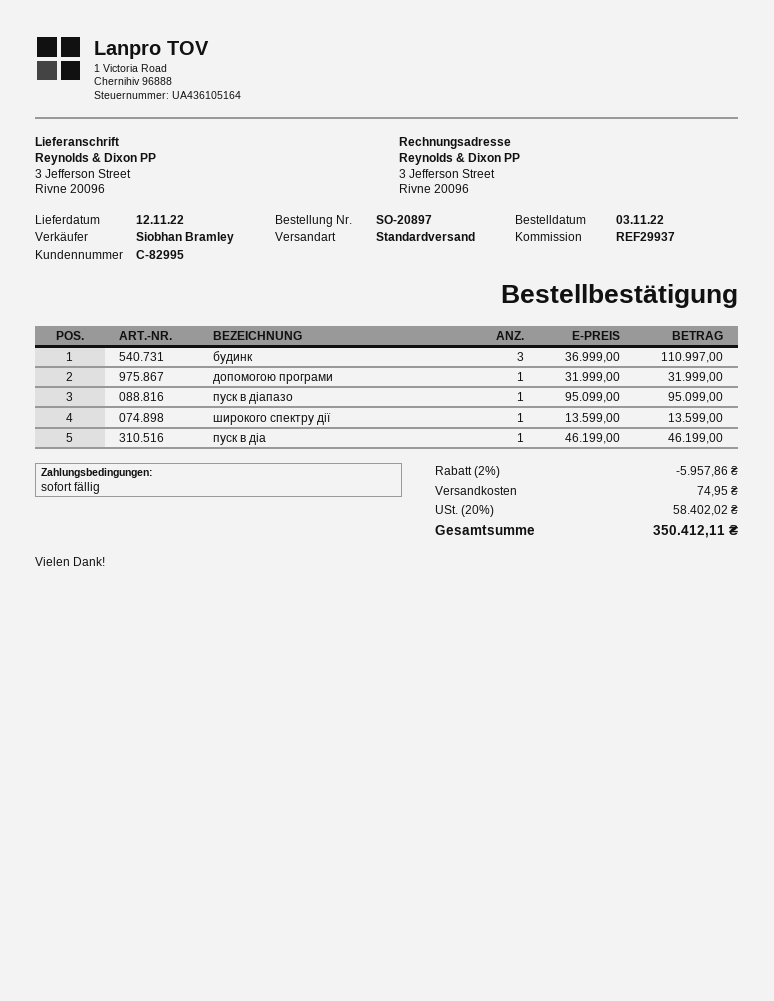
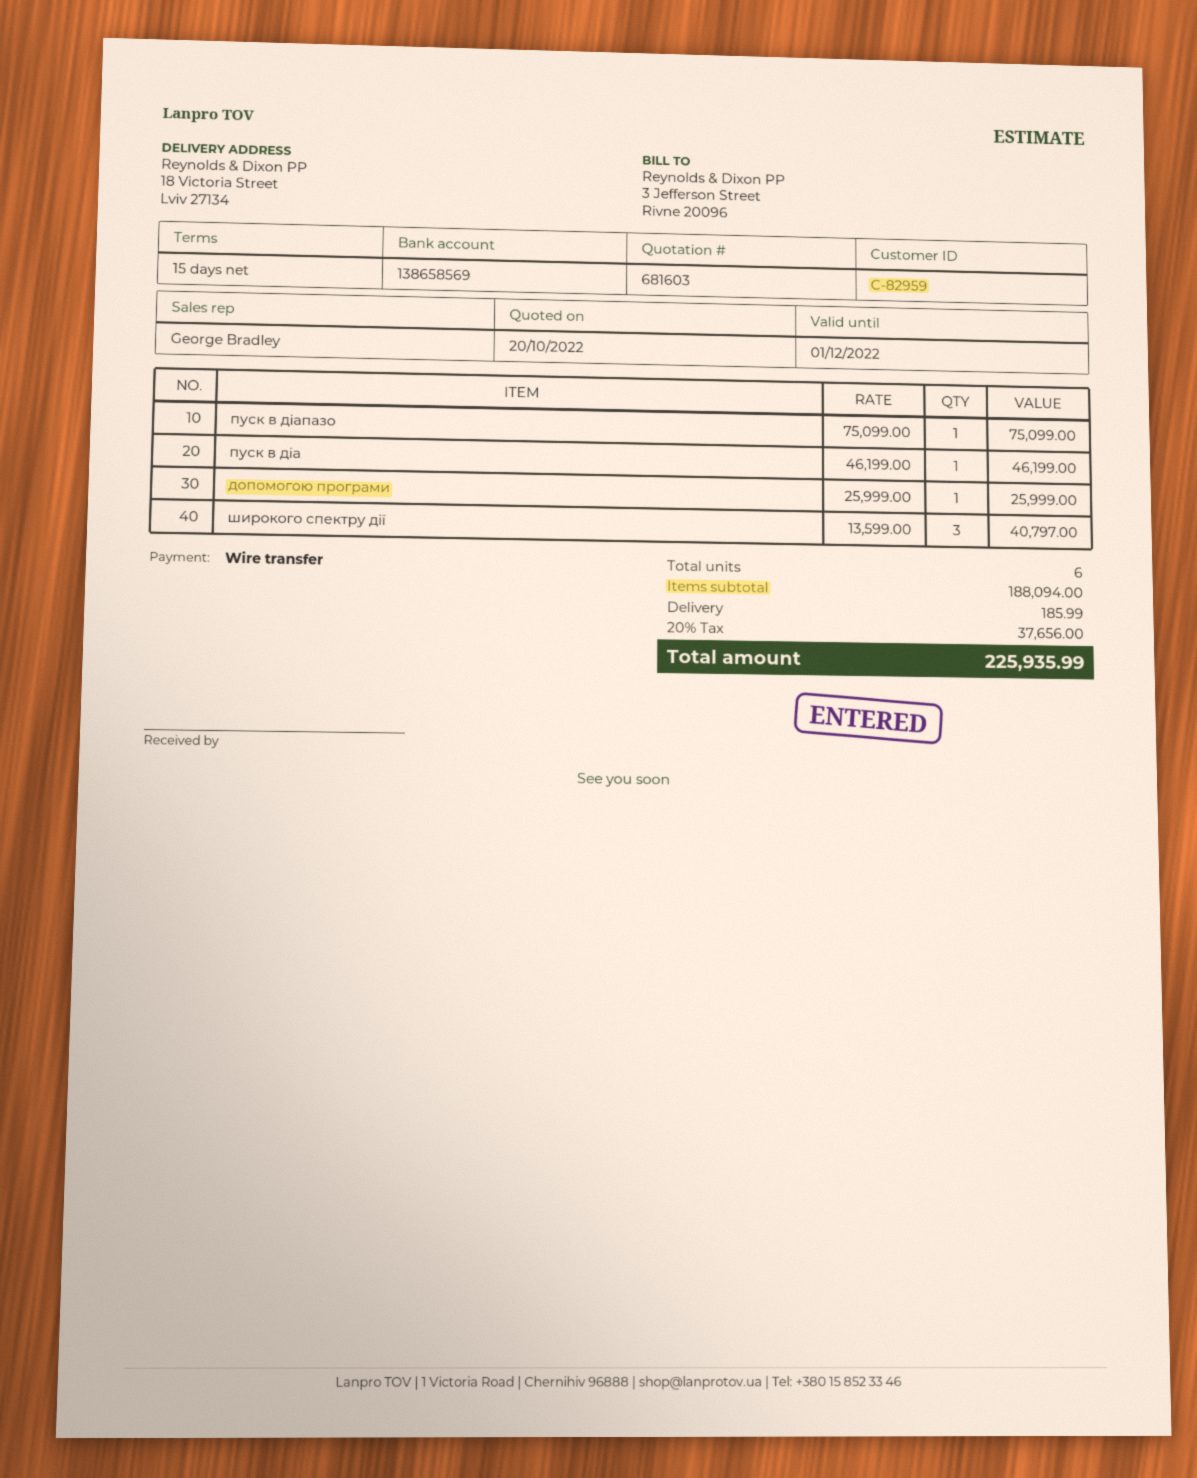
payment terms: on receipt -> 15 days
customer number: C-82995 -> C-82959
sales rep: Siobhan Bramley -> George Bradley
ship to: 3 Jefferson Street, Rivne 20096 -> 18 Victoria Street, Lviv 27134
будинк: 3 x 36999.00 = 110997.00 -> none
допомогою програми: 1 x 31999.00 = 31999.00 -> 1 x 25999.00 = 25999.00
пуск в діапазо: 1 x 95099.00 = 95099.00 -> 1 x 75099.00 = 75099.00
широкого спектру дії: 1 x 13599.00 = 13599.00 -> 3 x 13599.00 = 40797.00
discount: 2% = 5957.86 -> none
shipping: 74.95 -> 185.99
tax: 20% = 58402.02 -> 20% = 37656.00
total: 350412.11 -> 225935.99

